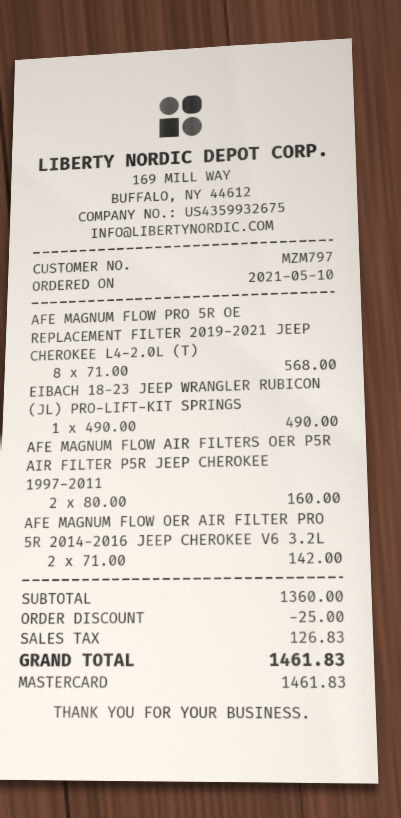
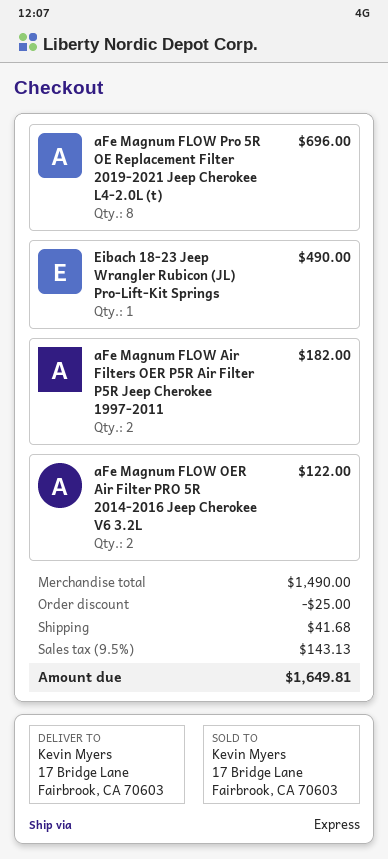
AFE MAGNUM FLOW PRO 5R OE REPLACEMENT FILTER 2019-2021 JEEP CHEROKEE L4-2.0L (T): 8 for 568.00 -> 8 for 696.00
AFE MAGNUM FLOW AIR FILTERS OER P5R AIR FILTER P5R JEEP CHEROKEE 1997-2011: 2 for 160.00 -> 2 for 182.00
AFE MAGNUM FLOW OER AIR FILTER PRO 5R 2014-2016 JEEP CHEROKEE V6 3.2L: 2 for 142.00 -> 2 for 122.00
subtotal: 1360.00 -> 1490.00
shipping: none -> 41.68
tax: 126.83 -> 143.13
total: 1461.83 -> 1649.81

